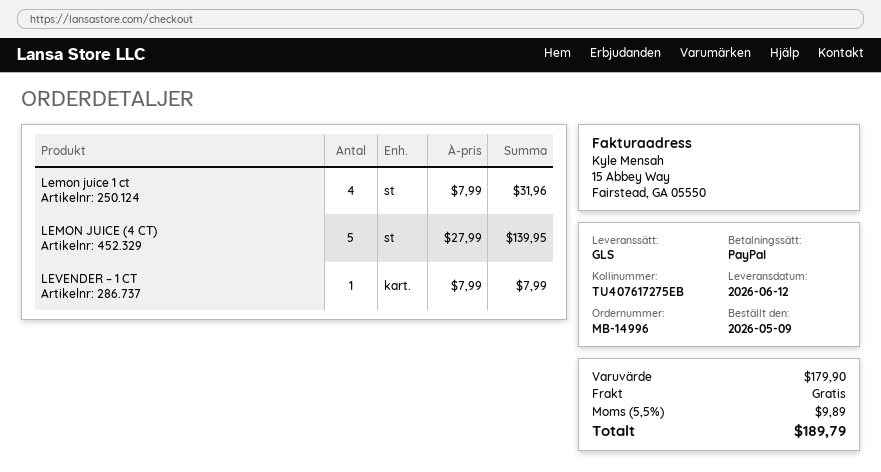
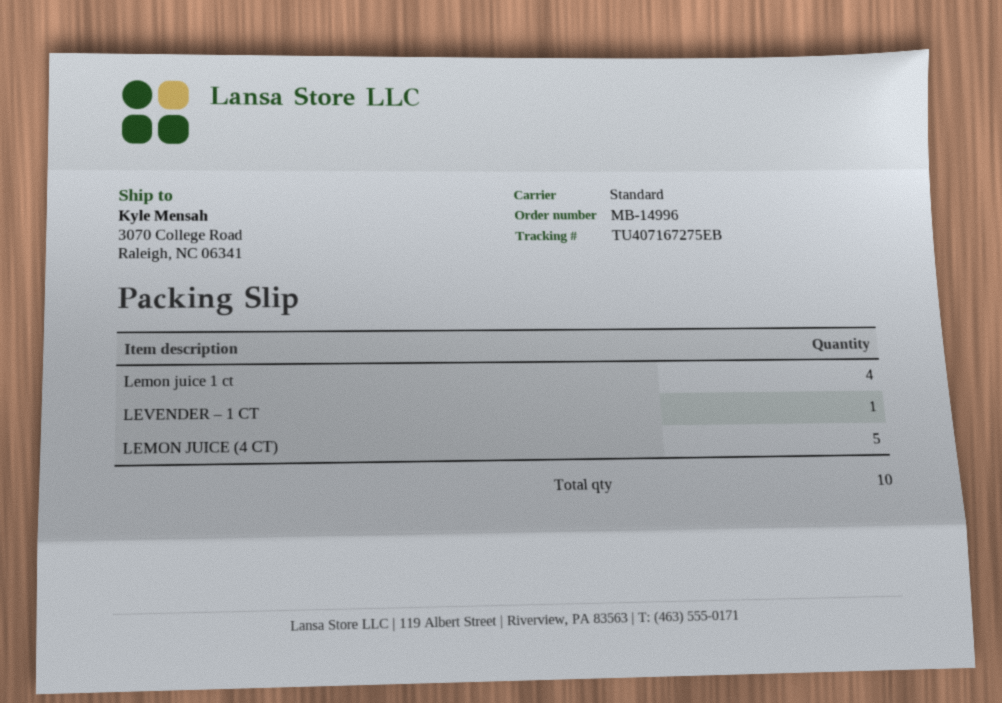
shipping method: GLS -> standard
tracking number: TU407617275EB -> TU407167275EB

